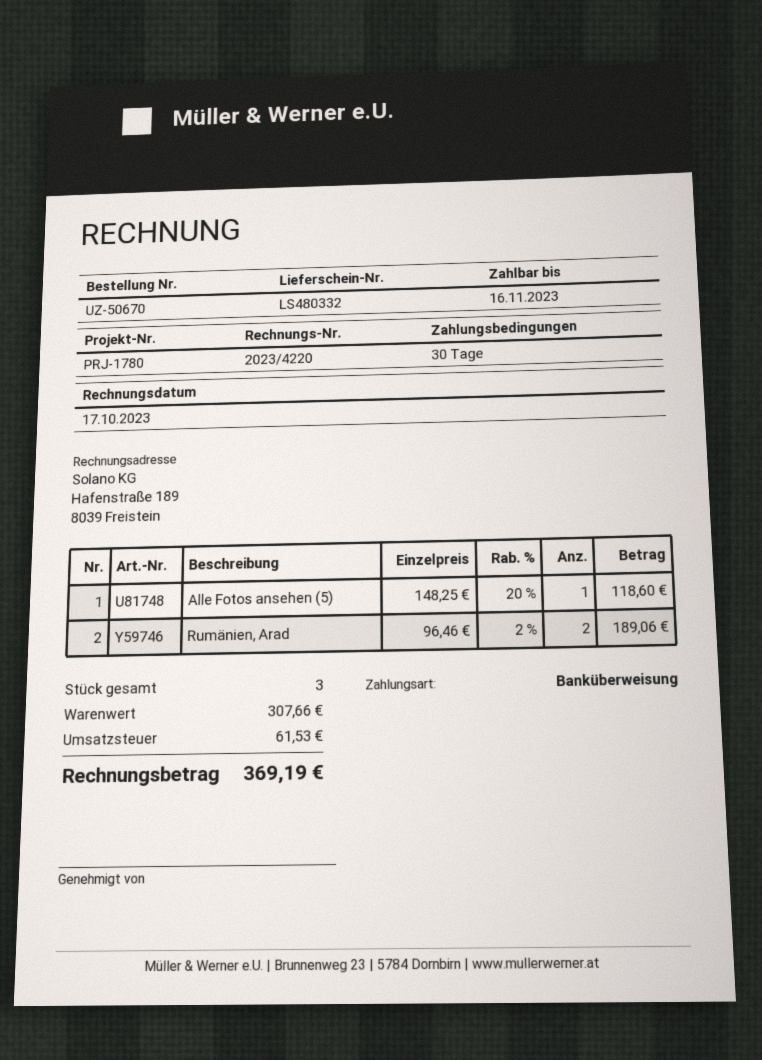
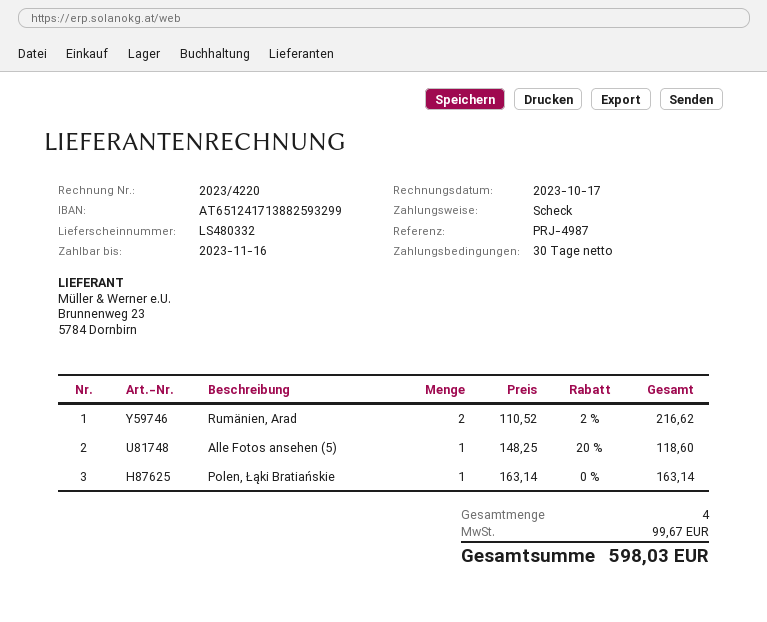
reference: PRJ-1780 -> PRJ-4987
payment method: bank transfer -> cheque
Rumänien, Arad: 2 x 96.46 - 2% = 189.06 -> 2 x 110.52 - 2% = 216.62
Polen, Łąki Bratiańskie: none -> 1 x 163.14 = 163.14
total quantity: 3 -> 4
tax: 61.53 -> 99.67
total: 369.19 -> 598.03

